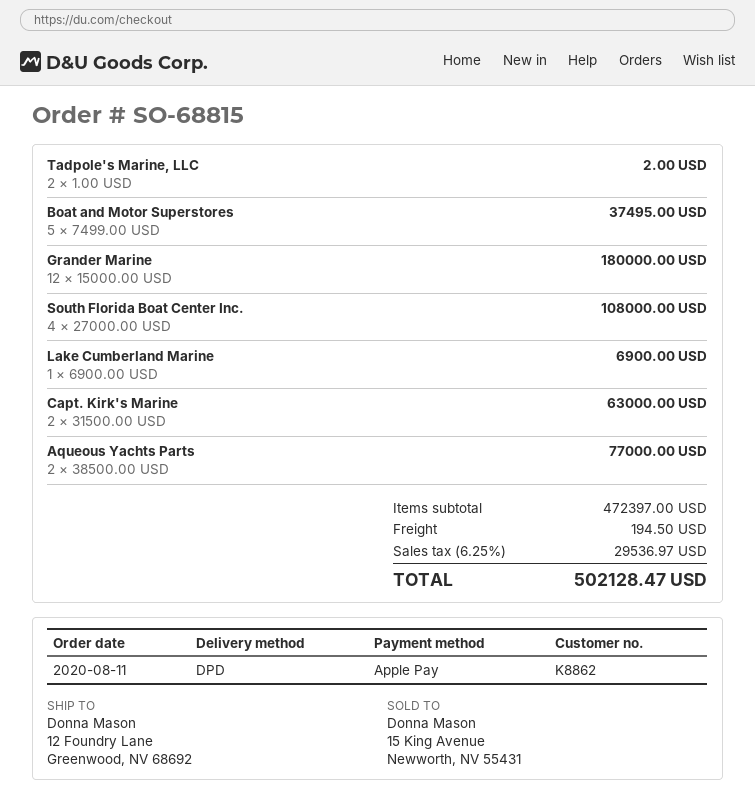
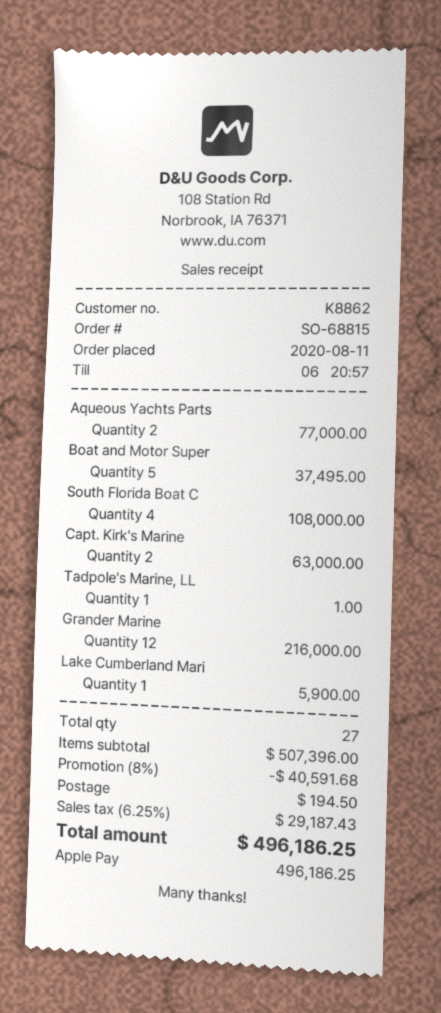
Tadpole's Marine, LLC: 2 for 2.00 -> 1 for 1.00
Grander Marine: 12 for 180000.00 -> 12 for 216000.00
Lake Cumberland Marine: 1 for 6900.00 -> 1 for 5900.00
subtotal: 472397.00 -> 507396.00
discount: none -> 8% = 40591.68
tax: 6.25% = 29536.97 -> 6.25% = 29187.43
total: 502128.47 -> 496186.25

